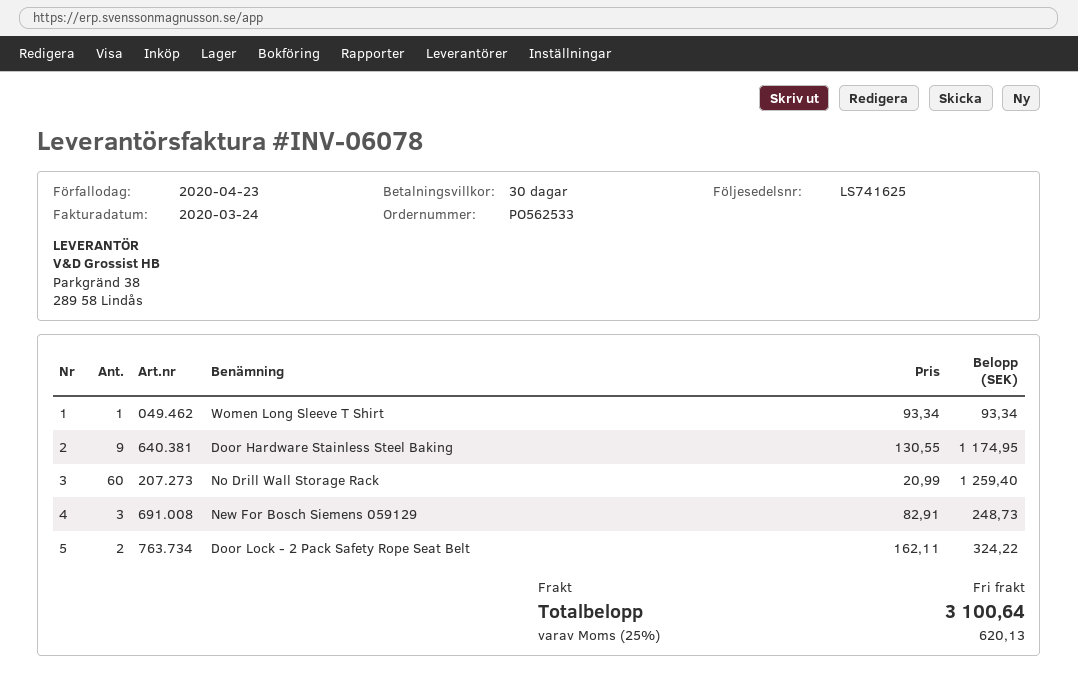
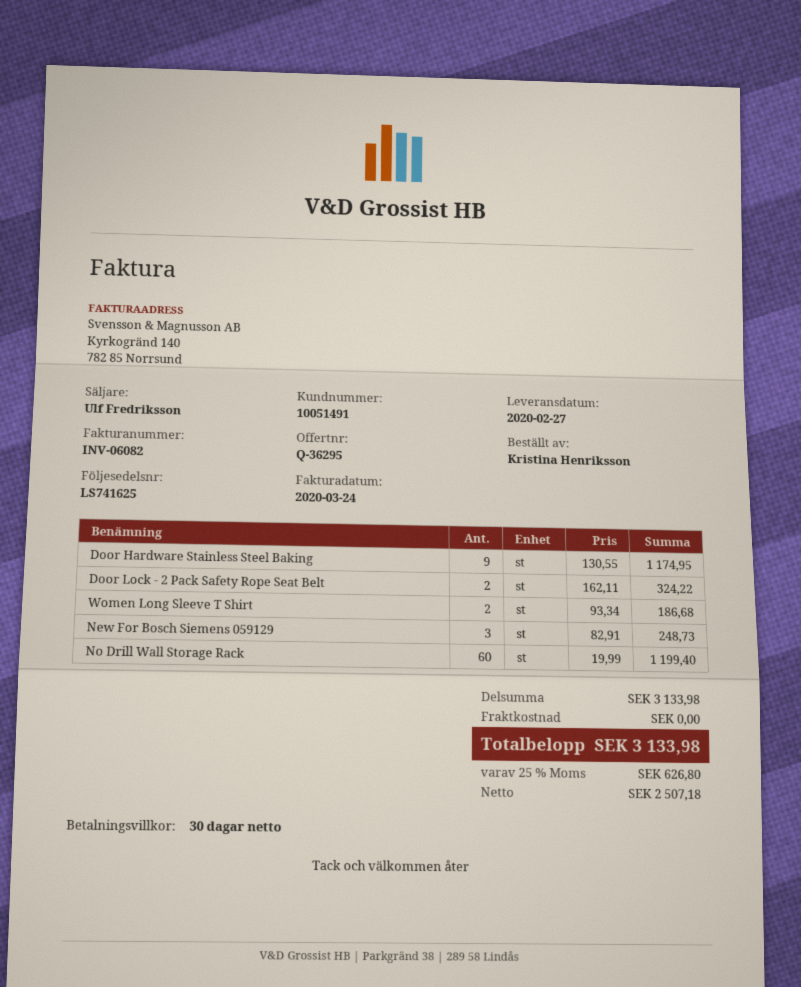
invoice number: INV-06078 -> INV-06082
Women Long Sleeve T Shirt: 1 x 93.34 = 93.34 -> 2 x 93.34 = 186.68
No Drill Wall Storage Rack: 60 x 20.99 = 1259.40 -> 60 x 19.99 = 1199.40
tax: 25% = 620.13 -> 25% = 626.80
total: 3100.64 -> 3133.98

